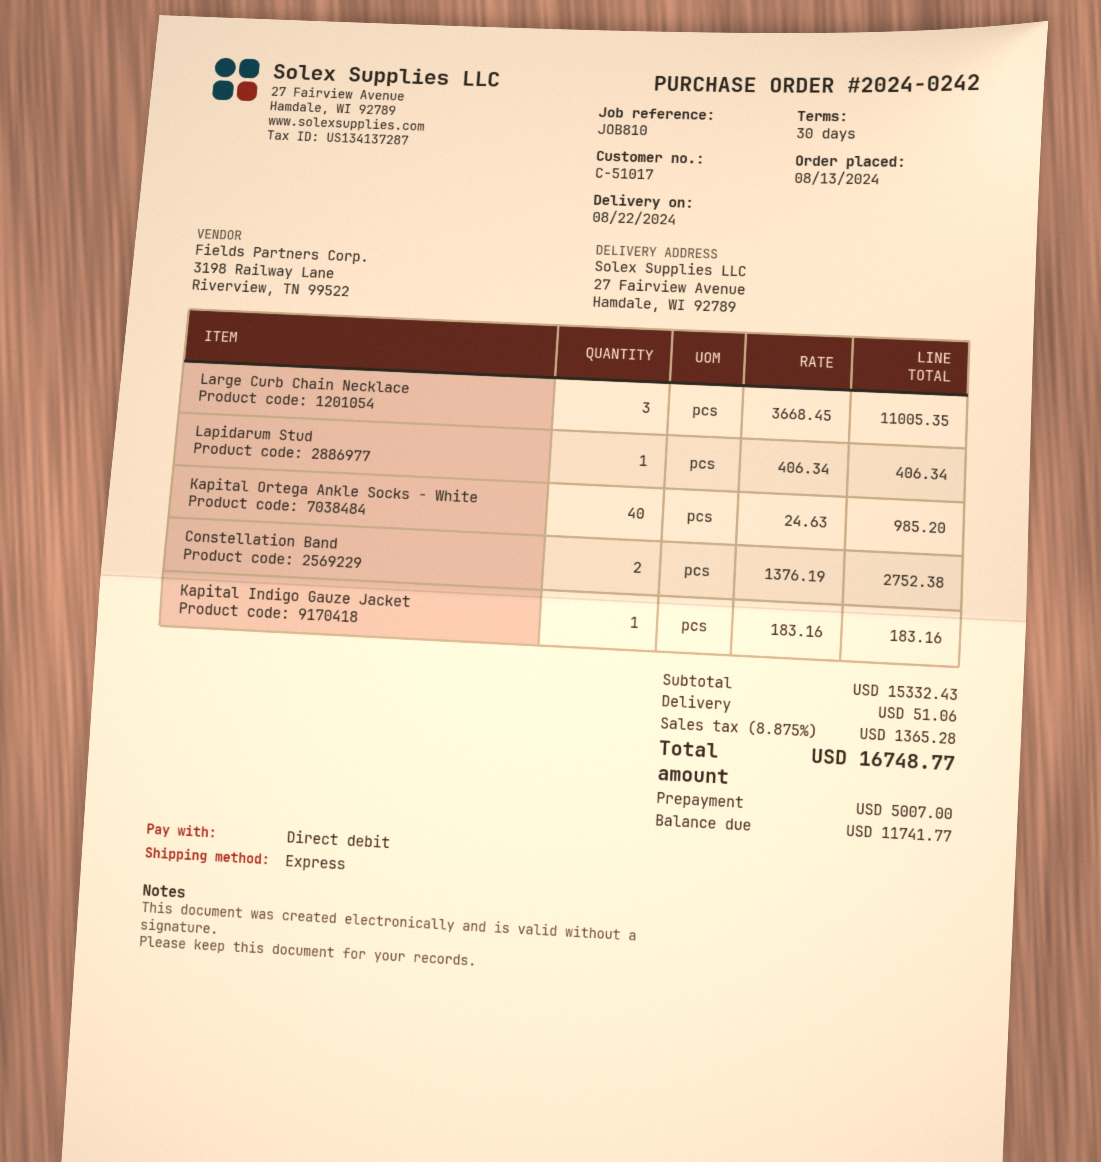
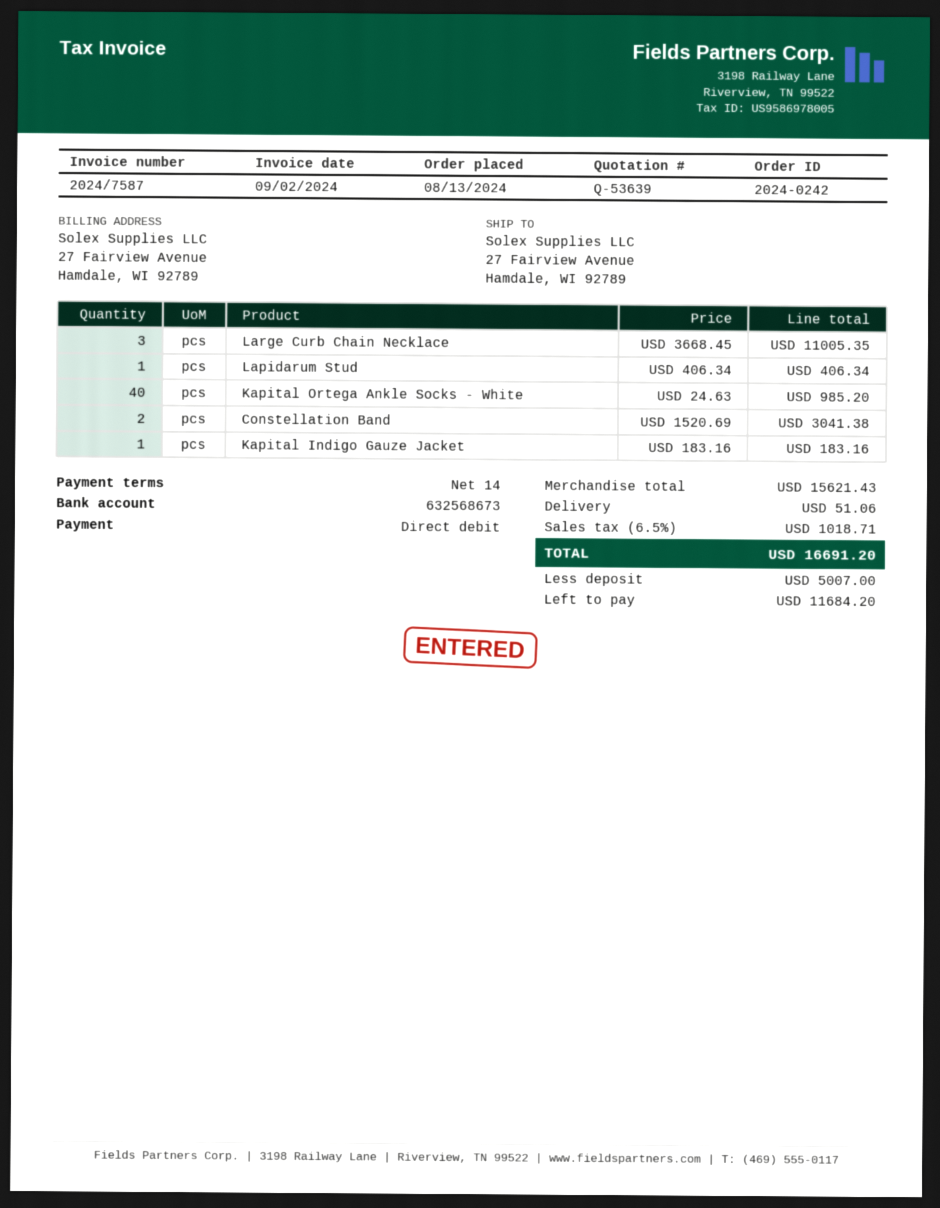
payment terms: 30 days -> 14 days
Constellation Band: 2 x 1376.19 = 2752.38 -> 2 x 1520.69 = 3041.38
subtotal: 15332.43 -> 15621.43
tax: 8.875% = 1365.28 -> 6.5% = 1018.71
total: 16748.77 -> 16691.20
balance: 11741.77 -> 11684.20

